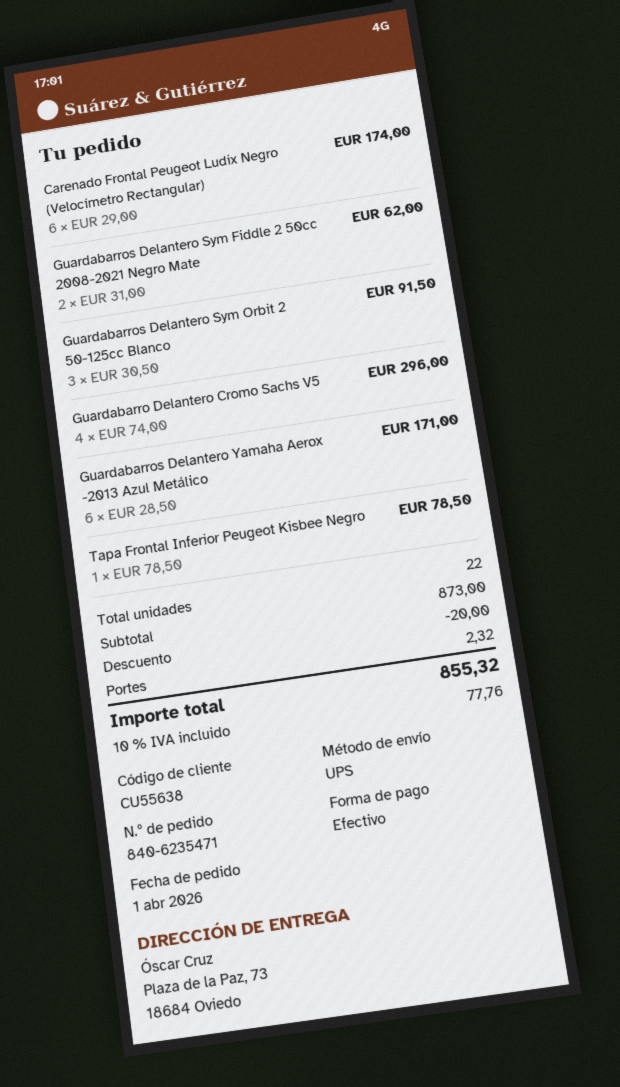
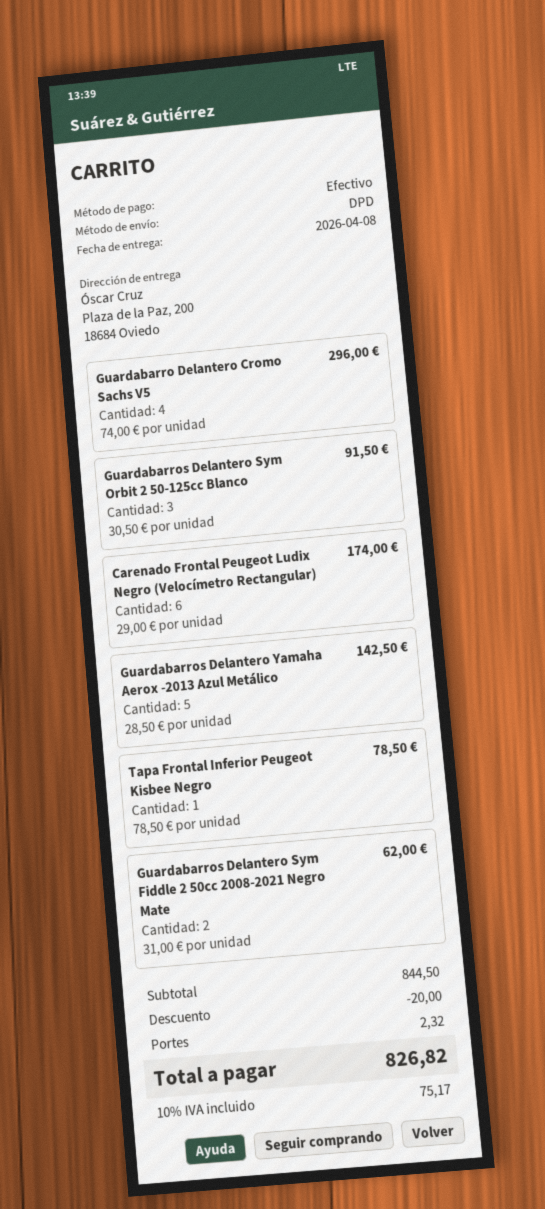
shipping method: UPS -> DPD
ship to: Plaza de la Paz, 73, 18684 Oviedo -> Plaza de la Paz, 200, 18684 Oviedo
Guardabarros Delantero Yamaha Aerox -2013 Azul Metálico: 6 x 28.50 = 171.00 -> 5 x 28.50 = 142.50
subtotal: 873.00 -> 844.50
tax: 10% = 77.76 -> 10% = 75.17
total: 855.32 -> 826.82

